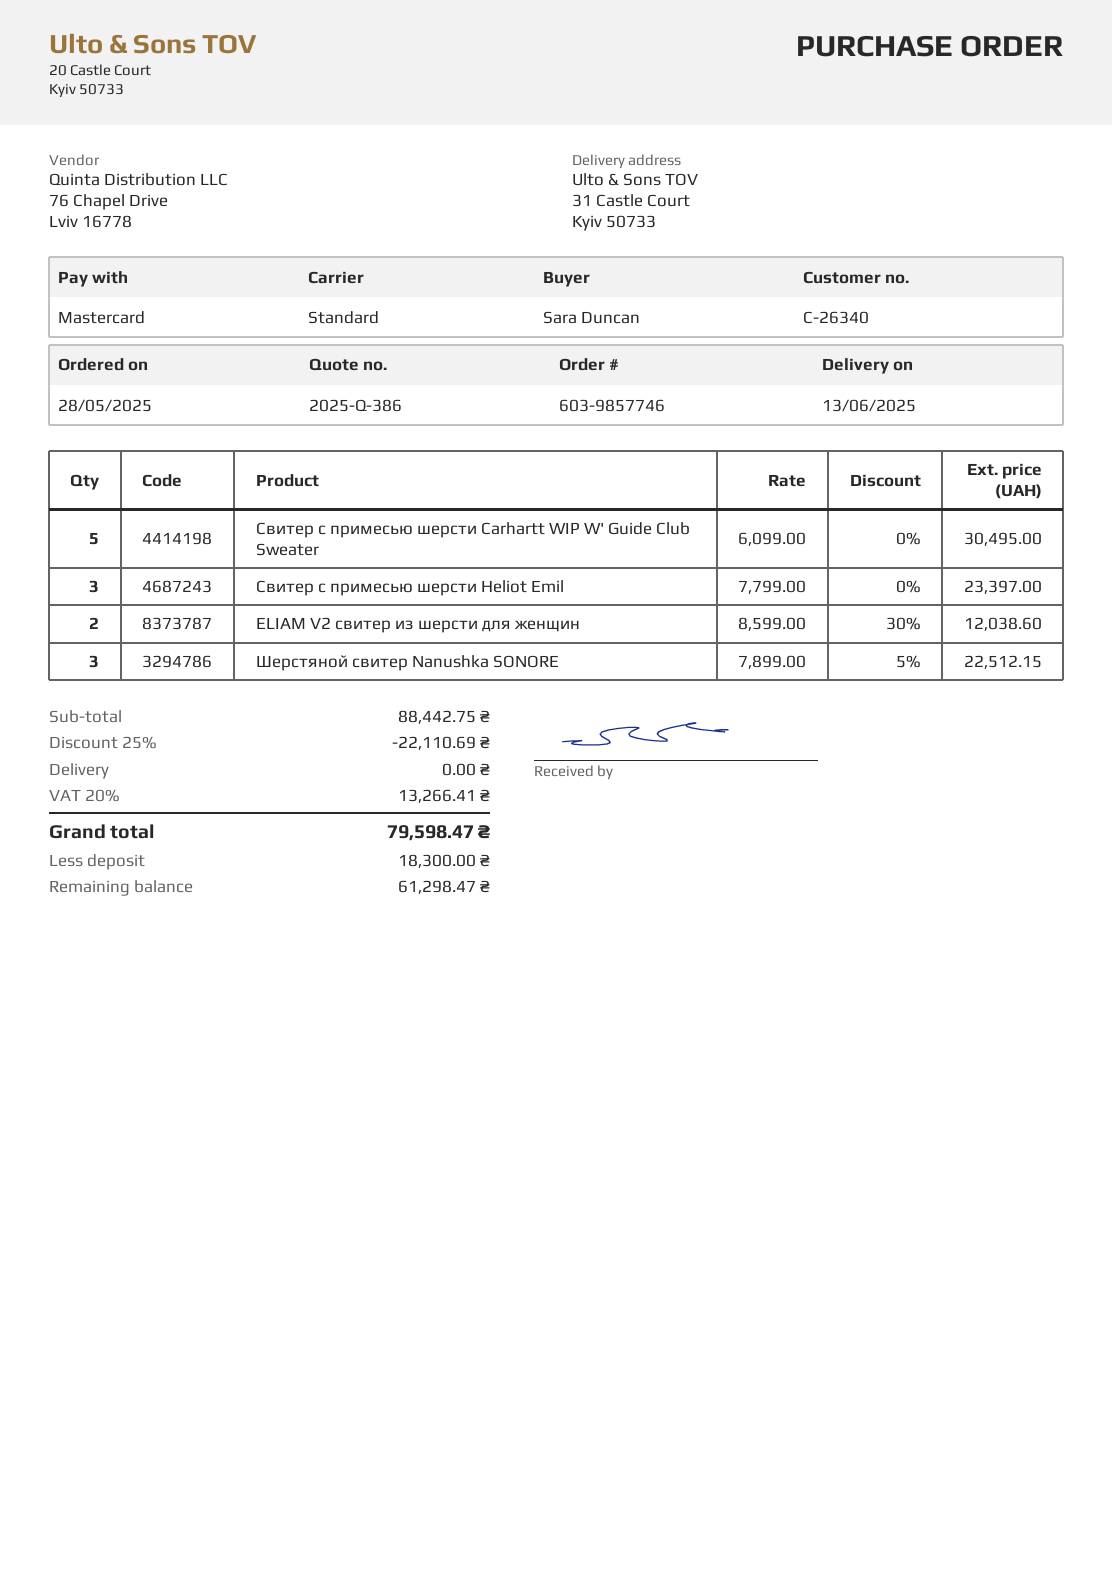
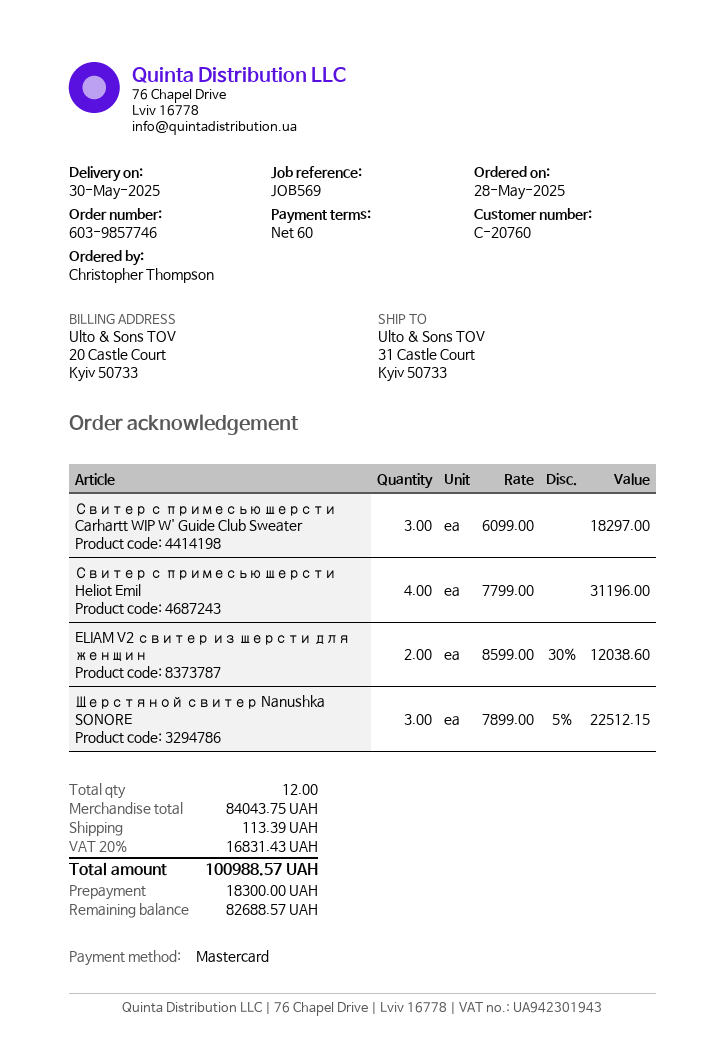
delivery date: 2025-06-13 -> 2025-05-30
customer number: C-26340 -> C-20760
ordered by: Sara Duncan -> Christopher Thompson
Свитер с примесью шерсти Carhartt WIP W' Guide Club Sweater: 5 x 6099.00 = 30495.00 -> 3 x 6099.00 = 18297.00
Свитер с примесью шерсти Heliot Emil: 3 x 7799.00 = 23397.00 -> 4 x 7799.00 = 31196.00
subtotal: 88442.75 -> 84043.75
discount: 25% = 22110.69 -> none
shipping: 0.00 -> 113.39
tax: 20% = 13266.41 -> 20% = 16831.43
total: 79598.47 -> 100988.57
balance: 61298.47 -> 82688.57

